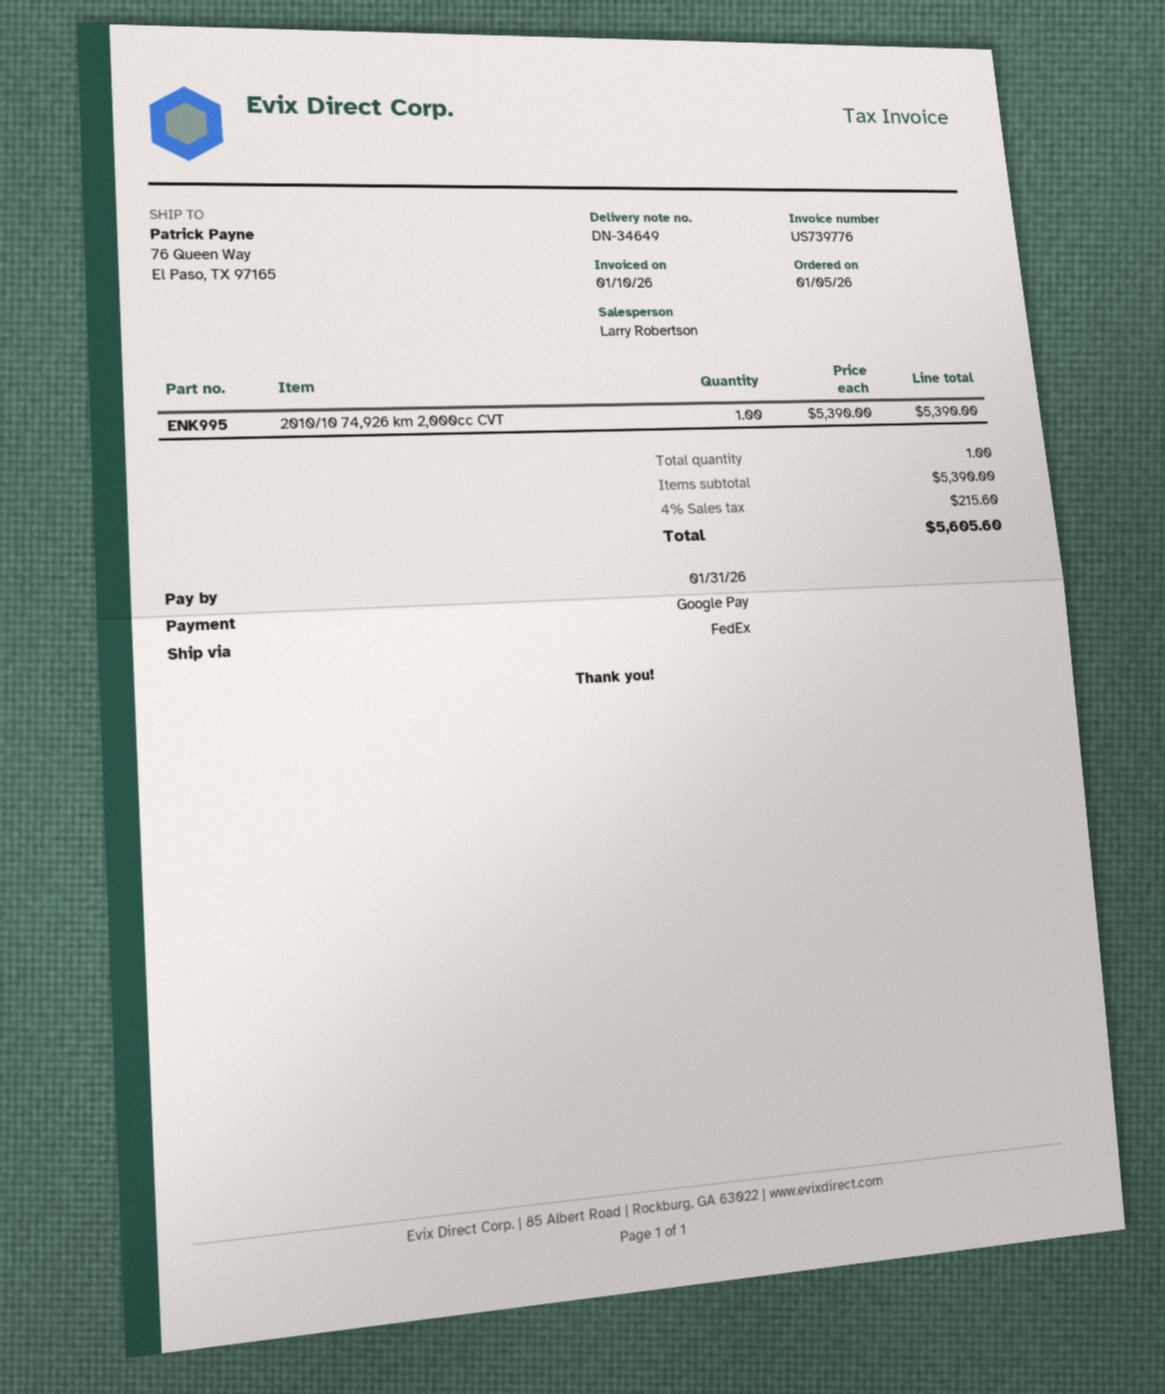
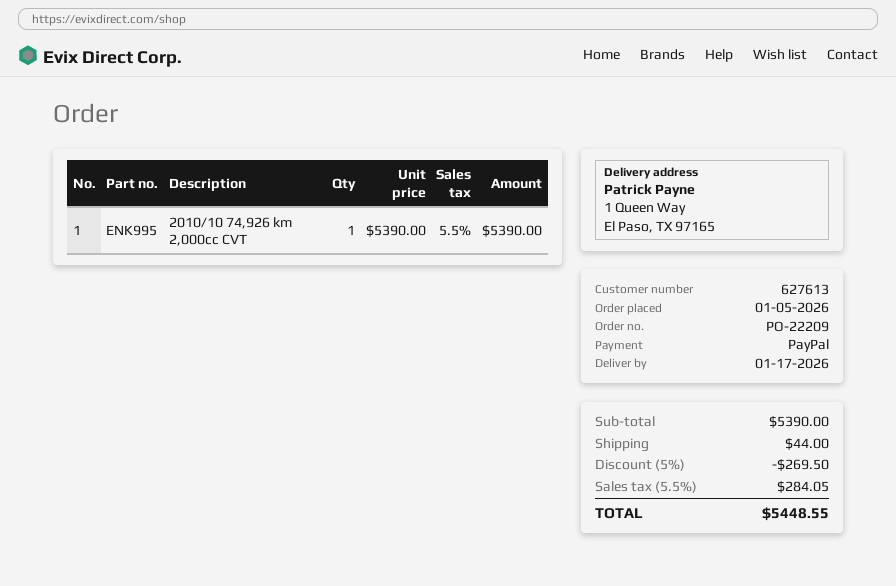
payment method: Google Pay -> PayPal
ship to: 76 Queen Way, El Paso, TX 97165 -> 1 Queen Way, El Paso, TX 97165
discount: none -> 5% = 269.50
shipping: none -> 44.00
tax: 4% = 215.60 -> 5.5% = 284.05
total: 5605.60 -> 5448.55

